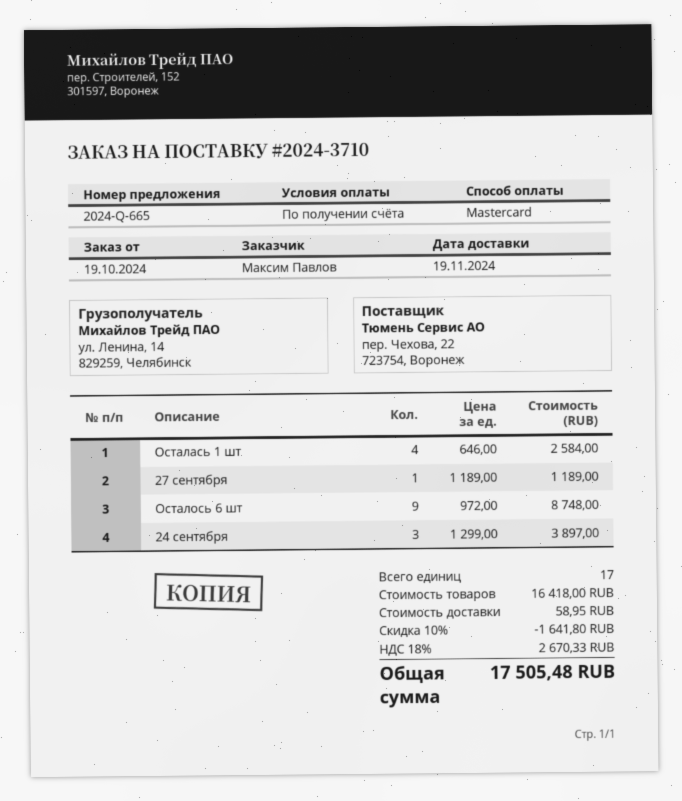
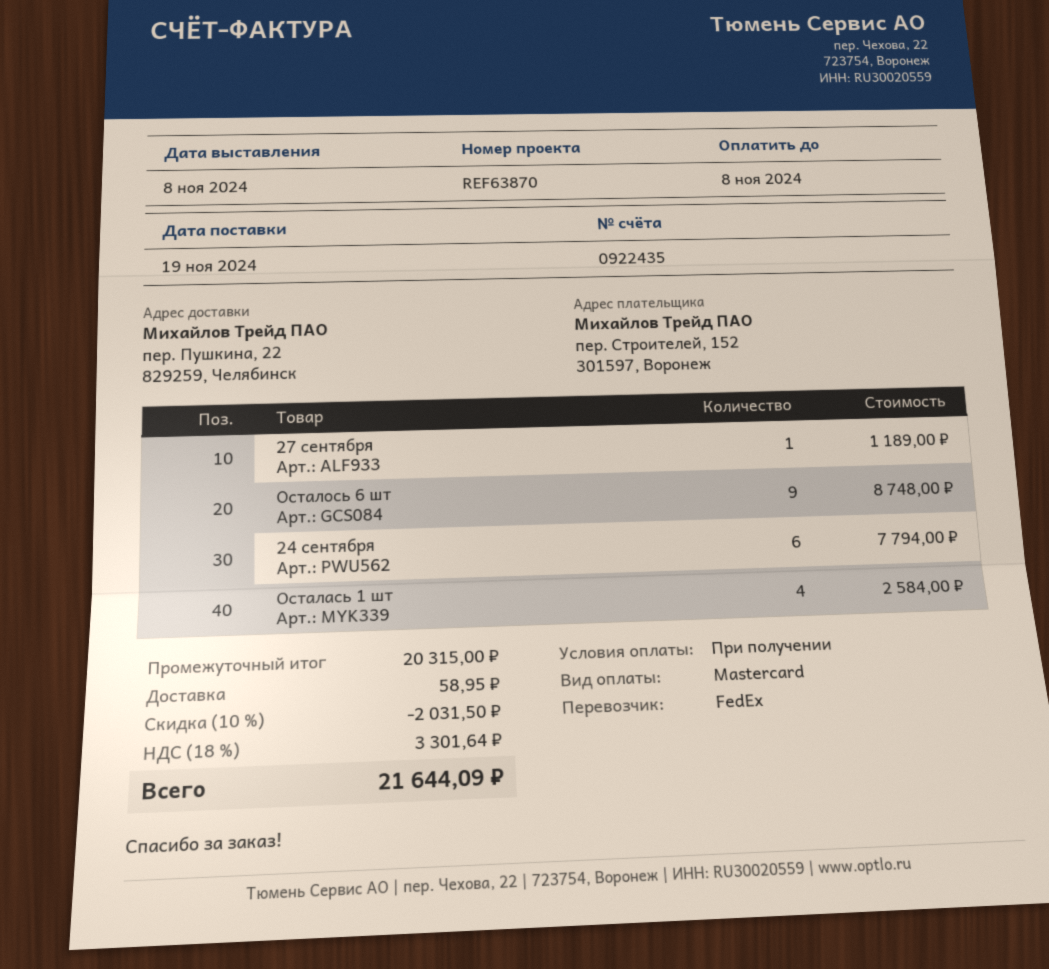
ship to: ул. Ленина, 14, 829259, Челябинск -> пер. Пушкина, 22, 829259, Челябинск
24 сентября: 3 for 3897.00 -> 6 for 7794.00
subtotal: 16418.00 -> 20315.00
discount: 10% = 1641.80 -> 10% = 2031.50
tax: 18% = 2670.33 -> 18% = 3301.64
total: 17505.48 -> 21644.09

